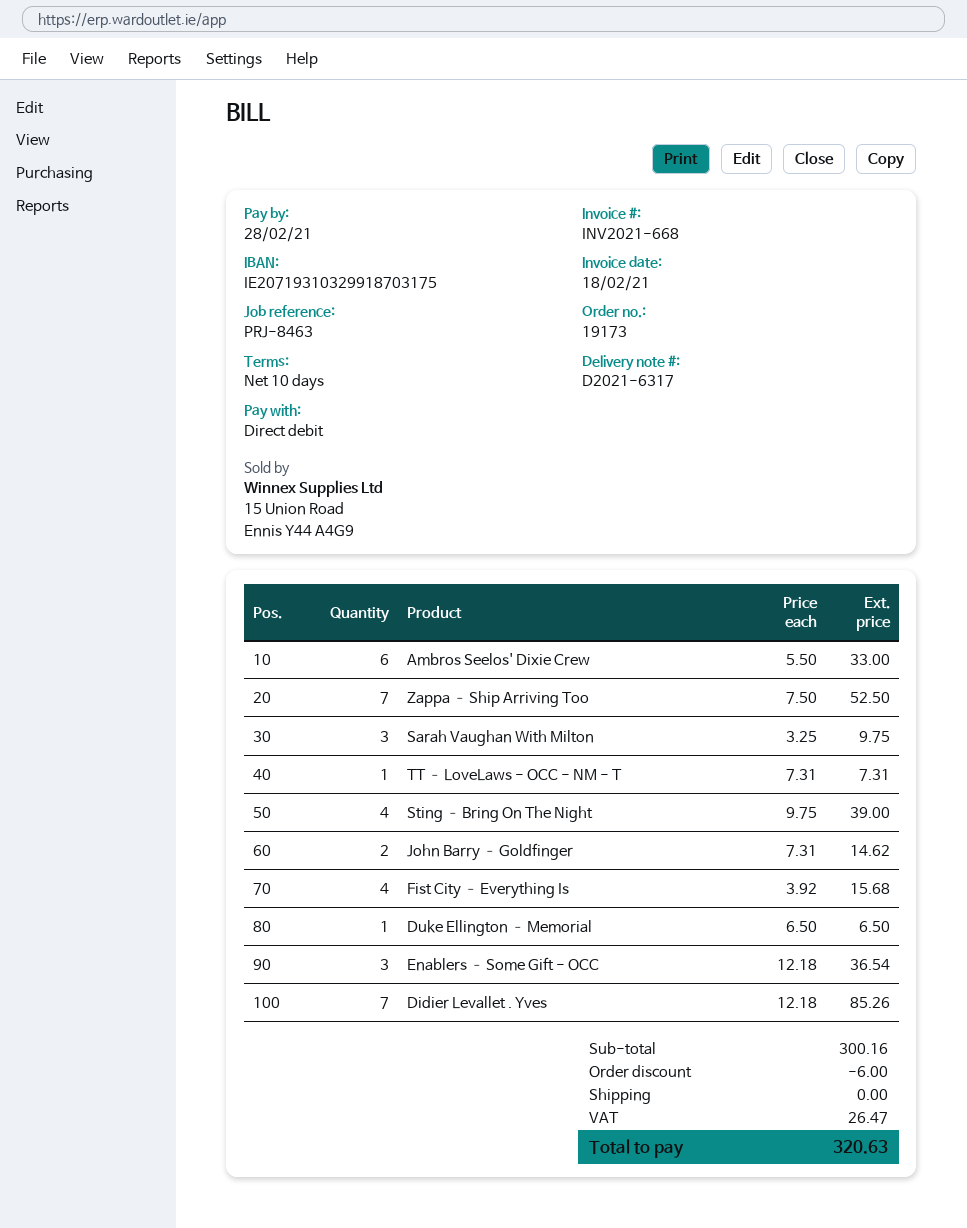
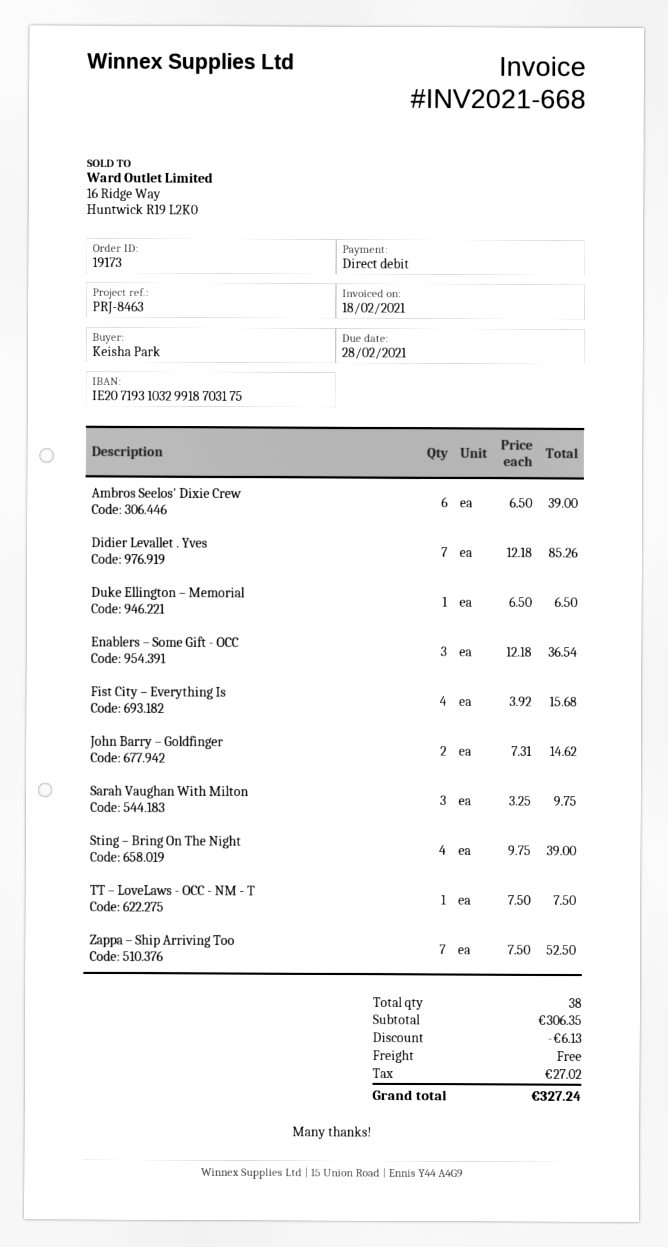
Ambros Seelos' Dixie Crew: 6 x 5.50 = 33.00 -> 6 x 6.50 = 39.00
TT – LoveLaws - OCC - NM - T: 1 x 7.31 = 7.31 -> 1 x 7.50 = 7.50
subtotal: 300.16 -> 306.35
discount: 6.00 -> 6.13
tax: 26.47 -> 27.02
total: 320.63 -> 327.24

